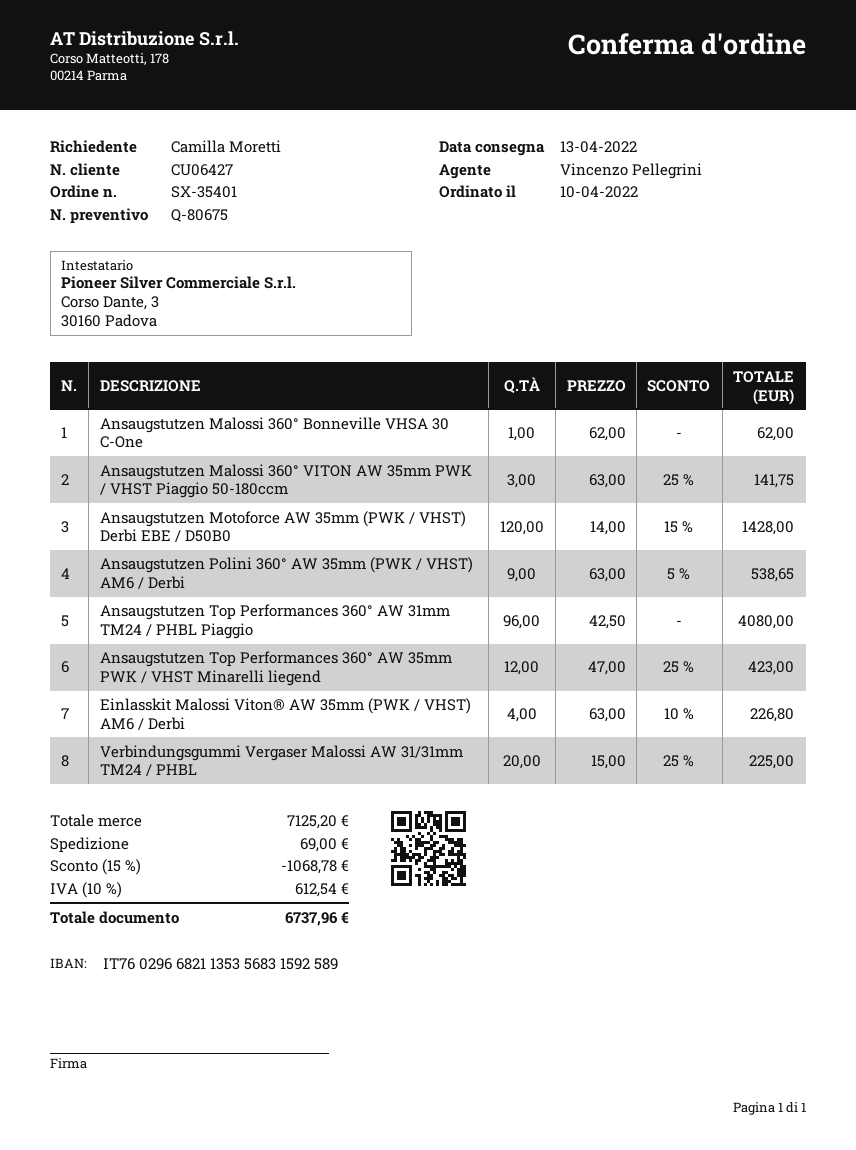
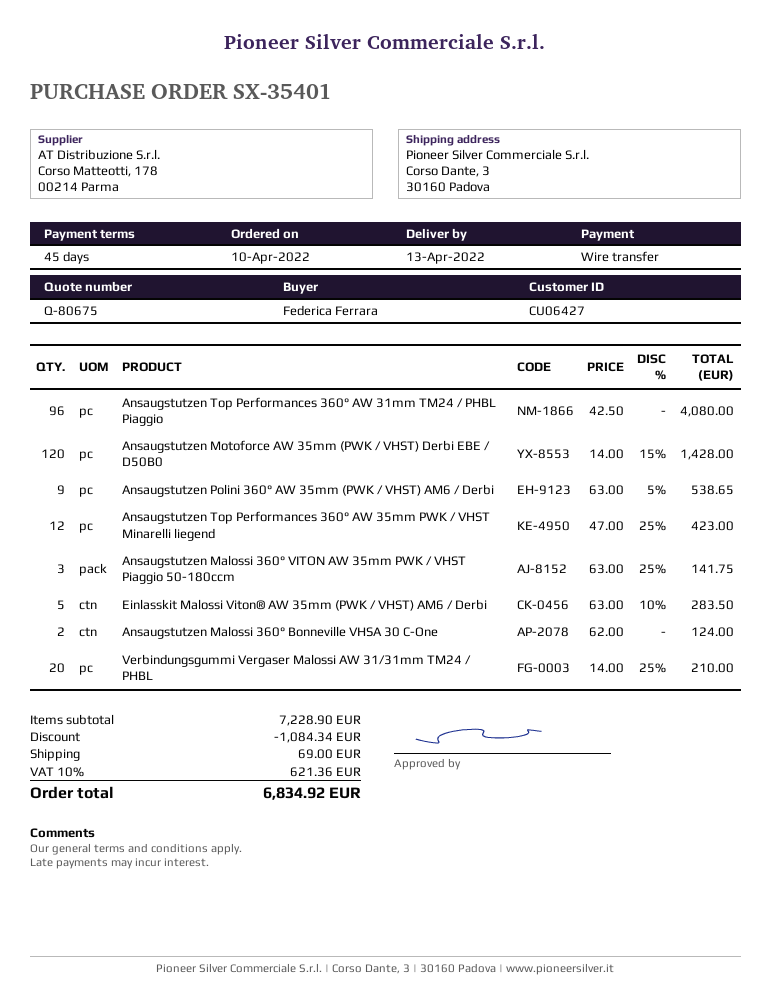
ordered by: Camilla Moretti -> Federica Ferrara
Ansaugstutzen Malossi 360° Bonneville VHSA 30 C-One: 1 x 62.00 = 62.00 -> 2 x 62.00 = 124.00
Einlasskit Malossi Viton® AW 35mm (PWK / VHST) AM6 / Derbi: 4 x 63.00 - 10% = 226.80 -> 5 x 63.00 - 10% = 283.50
Verbindungsgummi Vergaser Malossi AW 31/31mm TM24 / PHBL: 20 x 15.00 - 25% = 225.00 -> 20 x 14.00 - 25% = 210.00
subtotal: 7125.20 -> 7228.90
discount: 1068.78 -> 1084.34
tax: 10% = 612.54 -> 10% = 621.36
total: 6737.96 -> 6834.92

